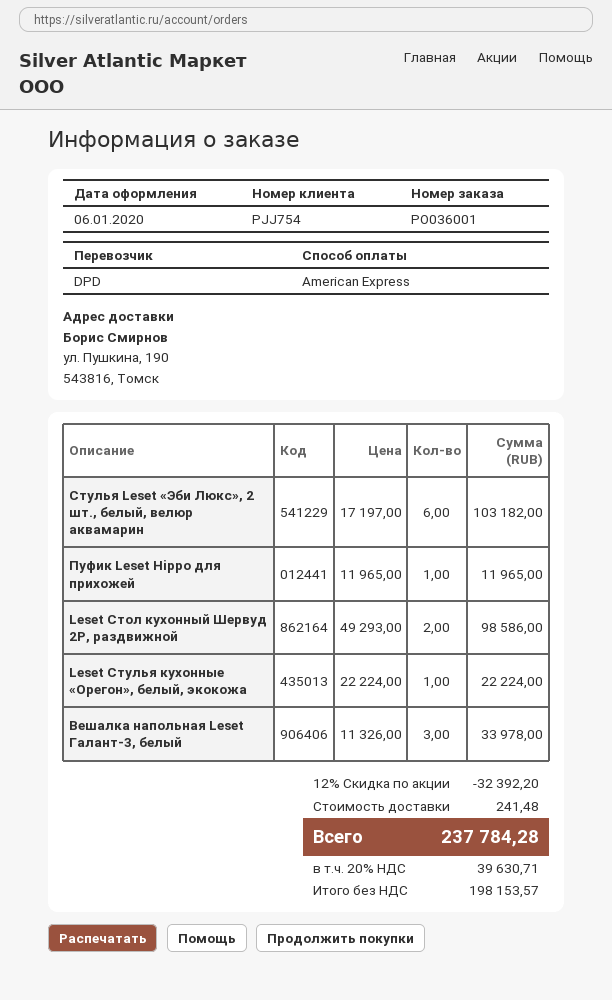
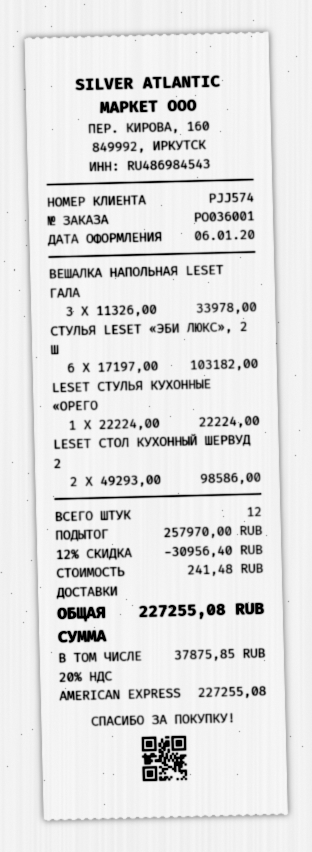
customer number: PJJ754 -> PJJ574
Пуфик Leset Hippo для прихожей: 1 x 11965.00 = 11965.00 -> none
discount: 12% = 32392.20 -> 12% = 30956.40
tax: 20% = 39630.71 -> 20% = 37875.85
total: 237784.28 -> 227255.08

